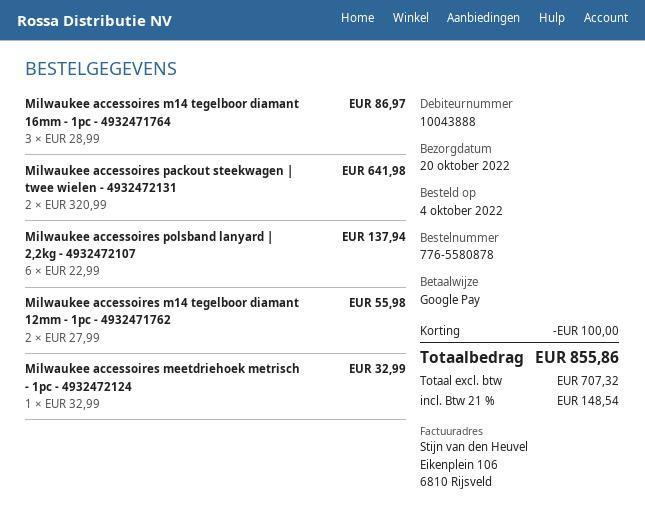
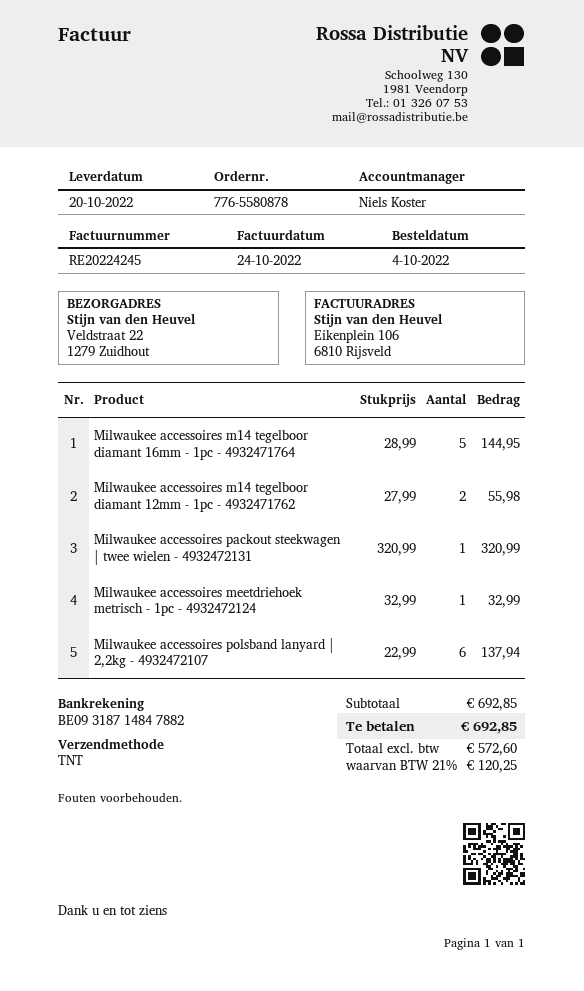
Milwaukee accessoires m14 tegelboor diamant 16mm - 1pc - 4932471764: 3 x 28.99 = 86.97 -> 5 x 28.99 = 144.95
Milwaukee accessoires packout steekwagen | twee wielen - 4932472131: 2 x 320.99 = 641.98 -> 1 x 320.99 = 320.99
discount: 100.00 -> none
net: 707.32 -> 572.60
tax: 21% = 148.54 -> 21% = 120.25
total: 855.86 -> 692.85

